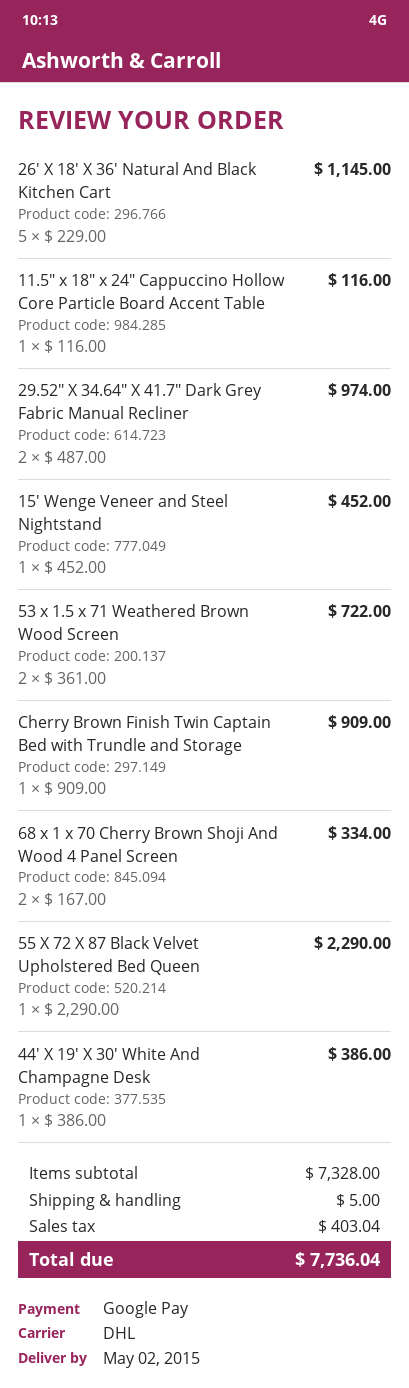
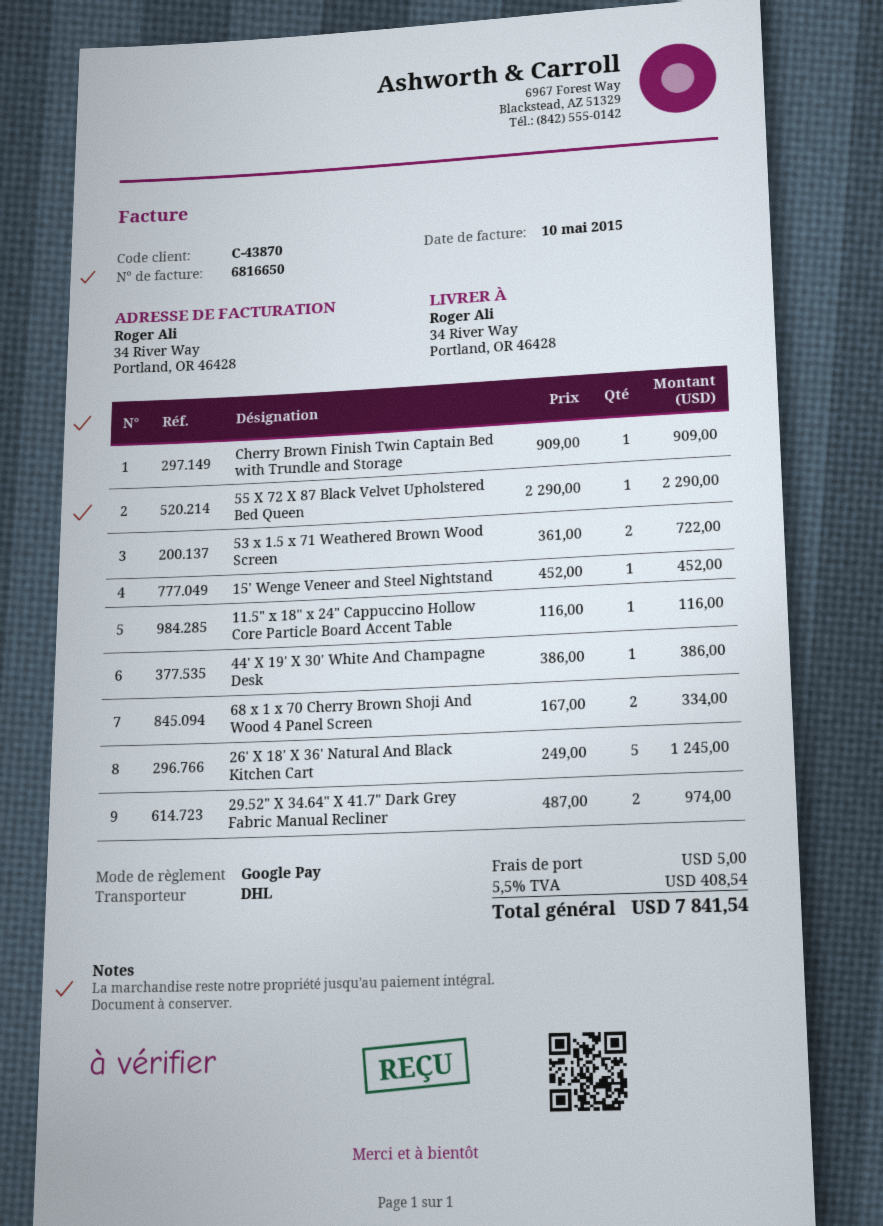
26' X 18' X 36' Natural And Black Kitchen Cart: 5 x 229.00 = 1145.00 -> 5 x 249.00 = 1245.00
tax: 403.04 -> 408.54
total: 7736.04 -> 7841.54

